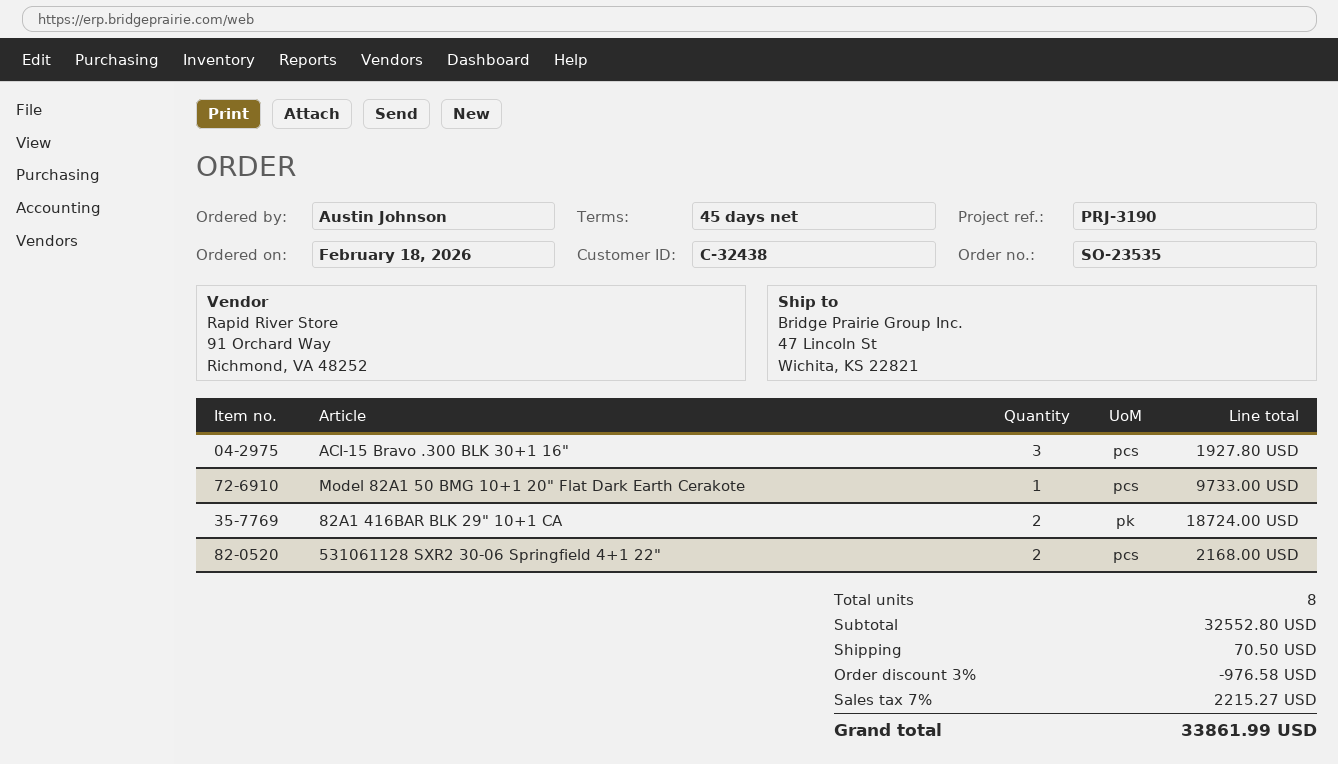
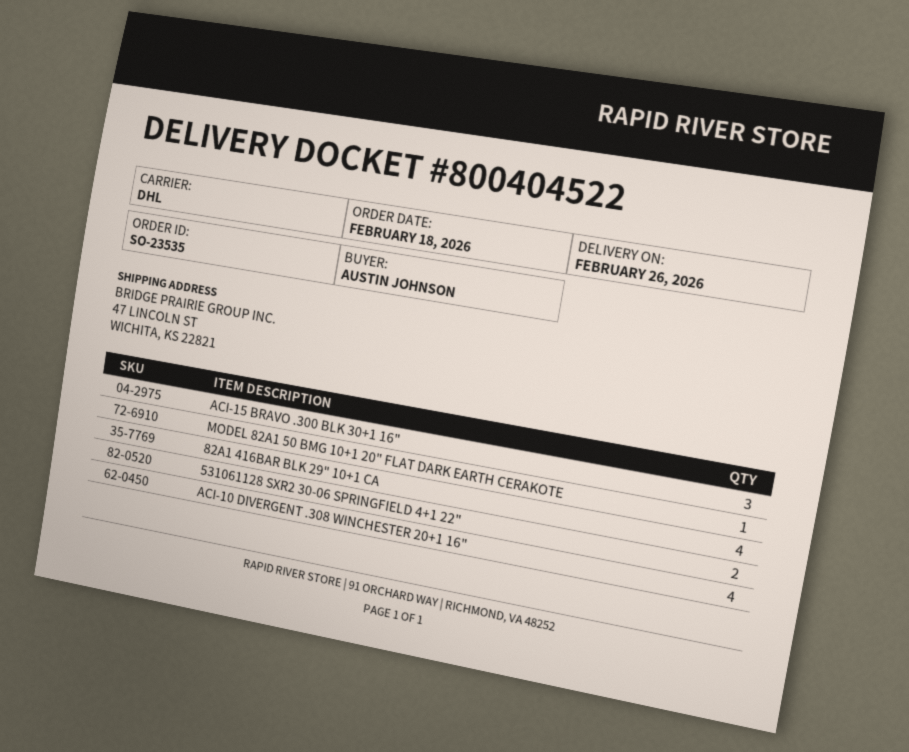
82A1 416BAR BLK 29" 10+1 CA: 2 -> 4
ACI-10 DIVERGENT .308 WINCHESTER 20+1 16": none -> 4

